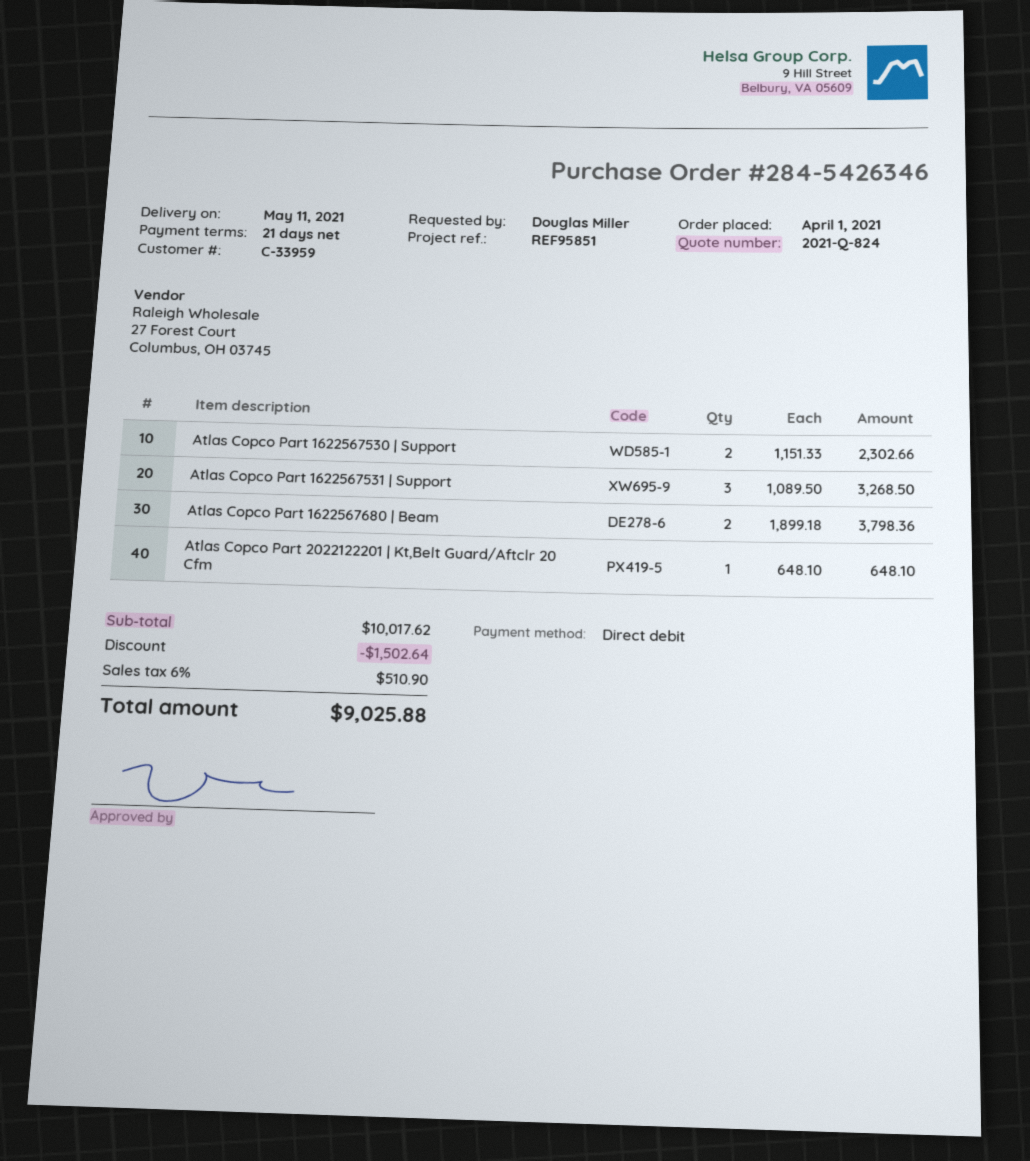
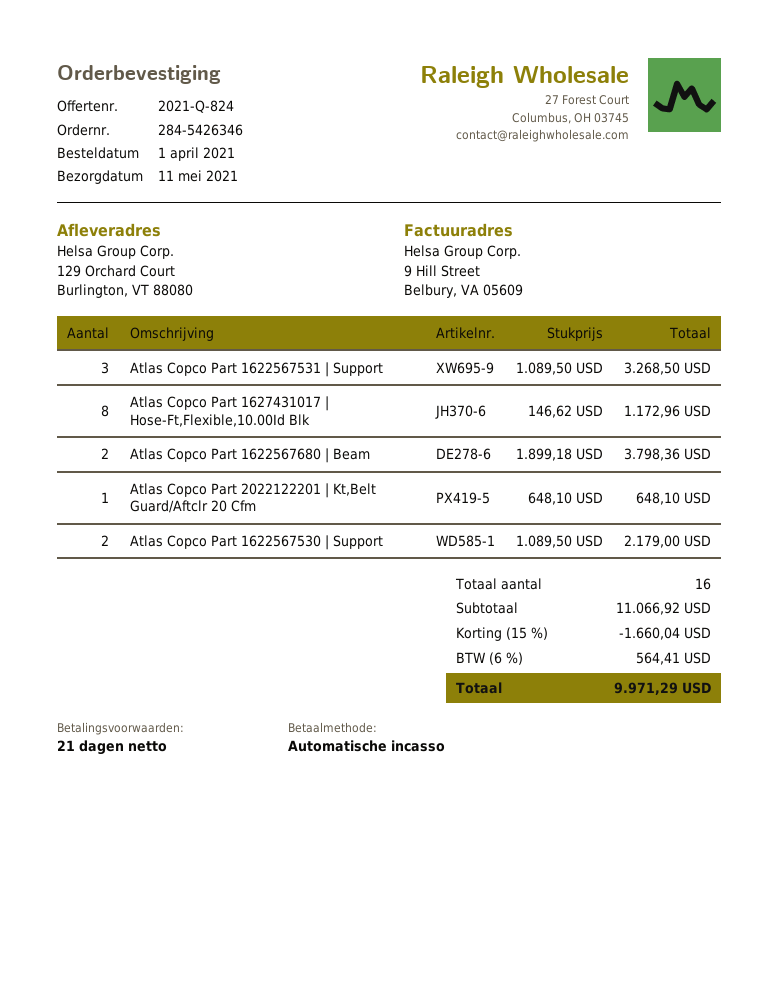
Atlas Copco Part 1622567530 | Support: 2 x 1151.33 = 2302.66 -> 2 x 1089.50 = 2179.00
Atlas Copco Part 1627431017 | Hose-Ft,Flexible,10.00Id Blk: none -> 8 x 146.62 = 1172.96
subtotal: 10017.62 -> 11066.92
discount: 1502.64 -> 1660.04
tax: 6% = 510.90 -> 6% = 564.41
total: 9025.88 -> 9971.29

